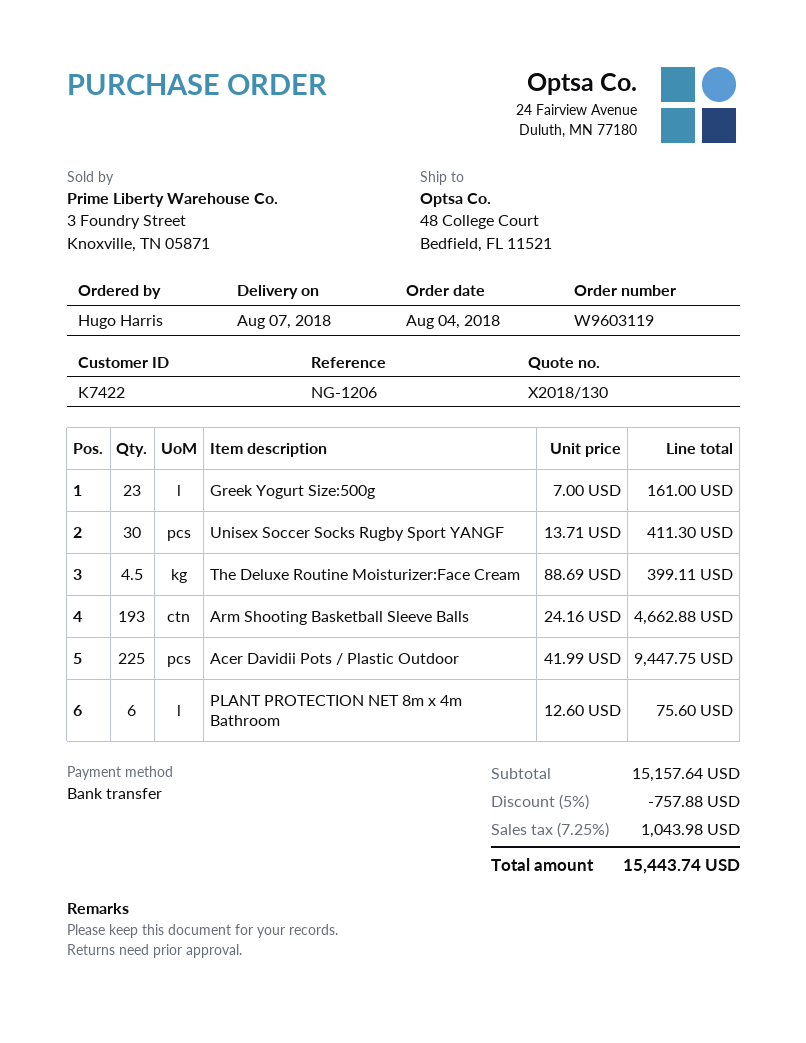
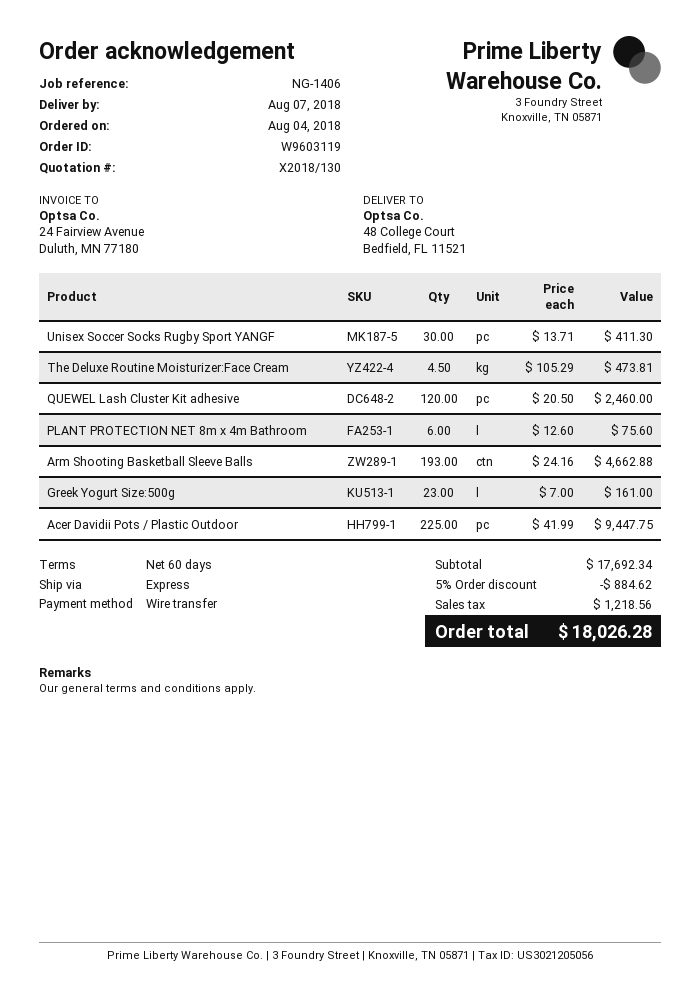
reference: NG-1206 -> NG-1406
The Deluxe Routine Moisturizer:Face Cream: 4.5 x 88.69 = 399.11 -> 4.5 x 105.29 = 473.81
QUEWEL Lash Cluster Kit adhesive: none -> 120 x 20.50 = 2460.00
subtotal: 15157.64 -> 17692.34
discount: 5% = 757.88 -> 5% = 884.62
tax: 1043.98 -> 1218.56
total: 15443.74 -> 18026.28

